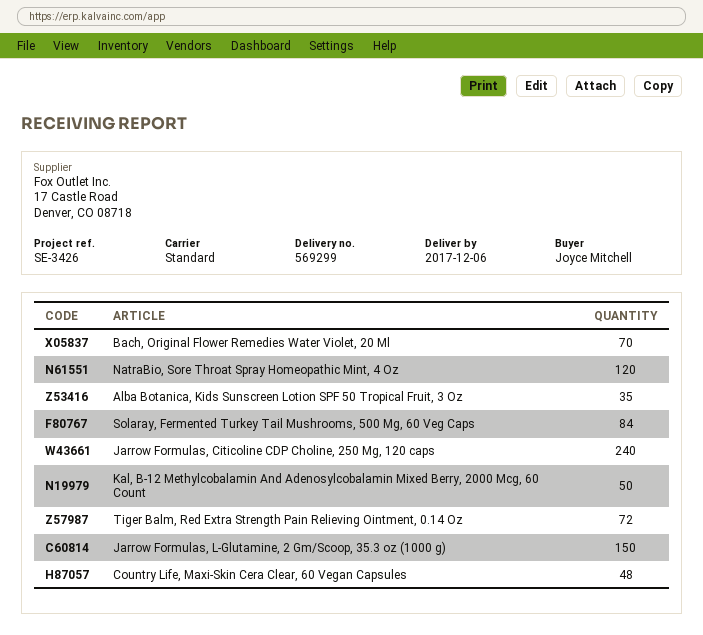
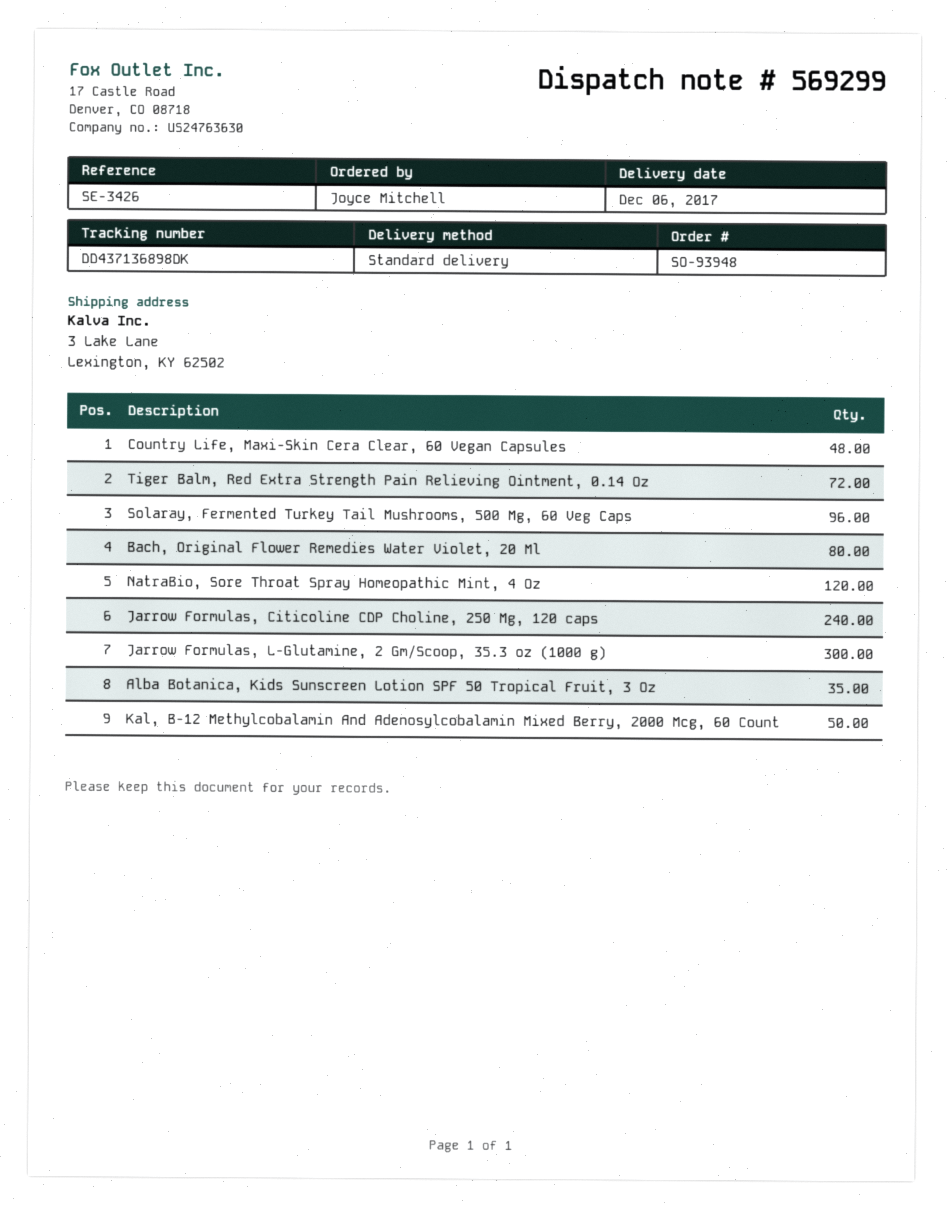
Bach, Original Flower Remedies Water Violet, 20 Ml: 70 -> 80
Solaray, Fermented Turkey Tail Mushrooms, 500 Mg, 60 Veg Caps: 84 -> 96
Jarrow Formulas, L-Glutamine, 2 Gm/Scoop, 35.3 oz (1000 g): 150 -> 300

